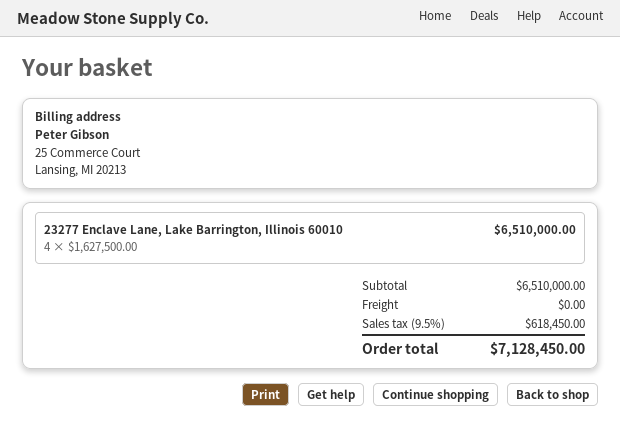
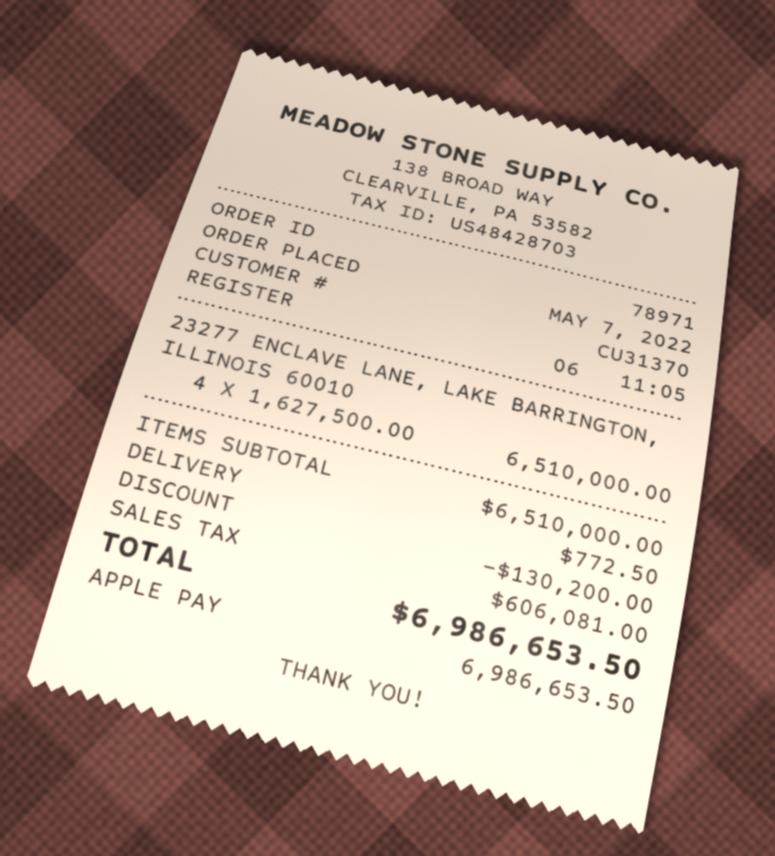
discount: none -> 130200.00
shipping: 0.00 -> 772.50
tax: 618450.00 -> 606081.00
total: 7128450.00 -> 6986653.50

